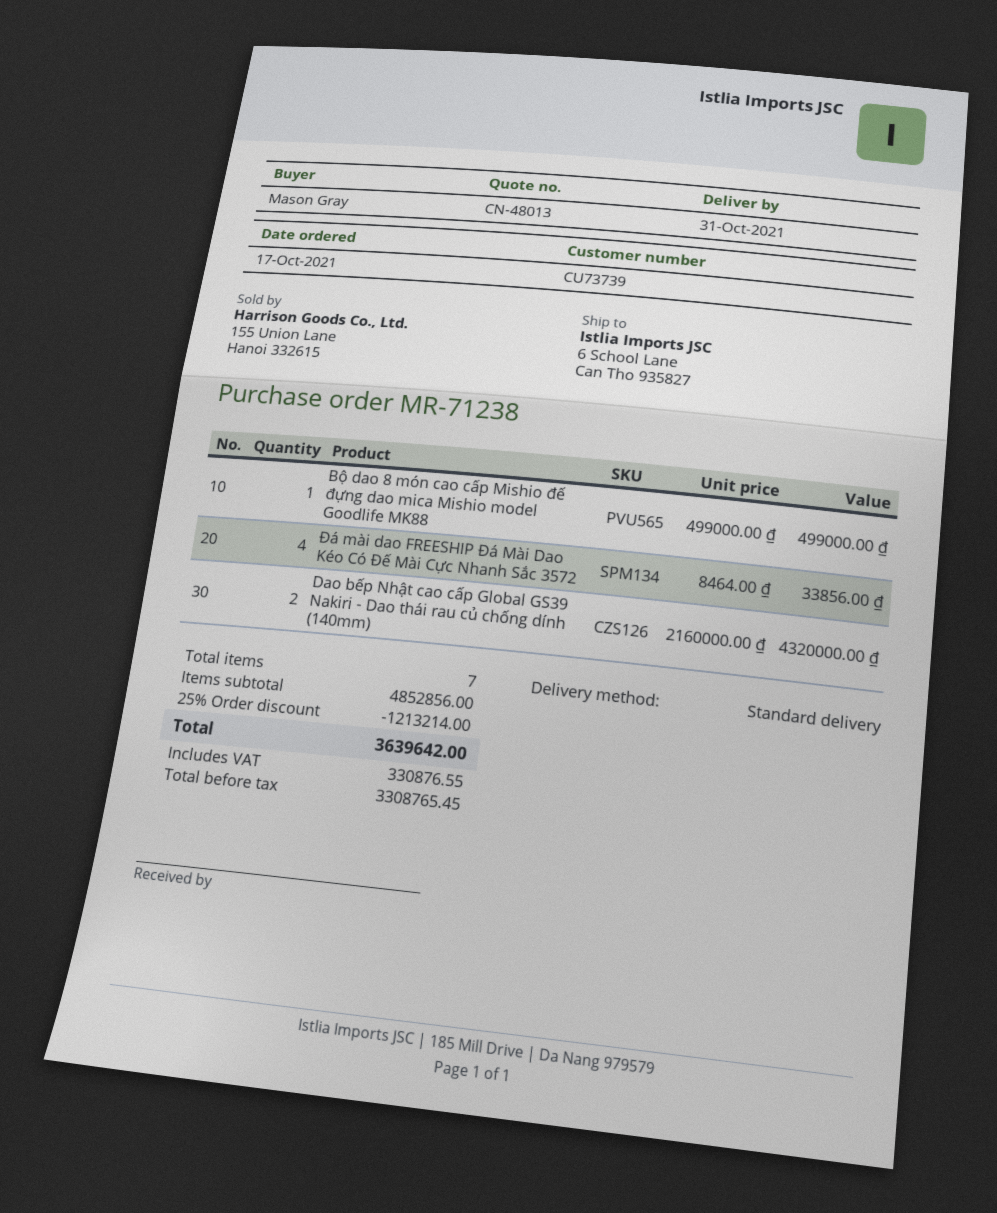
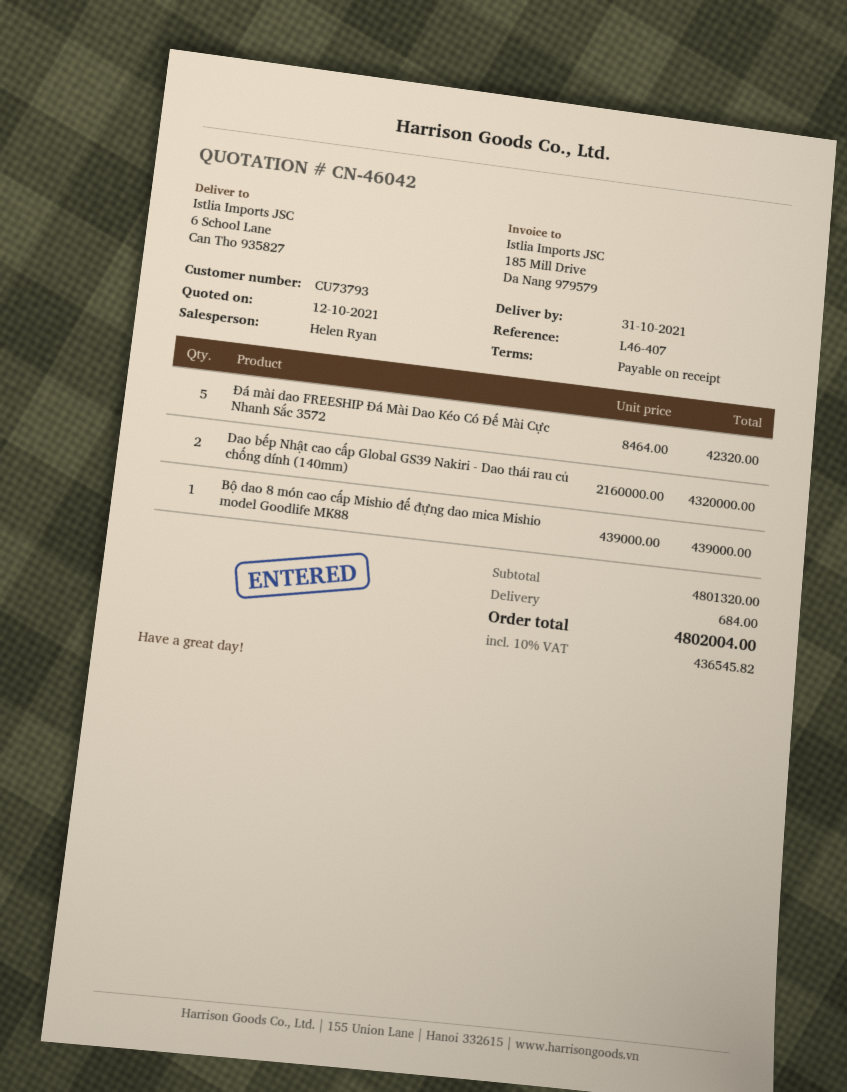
quote number: CN-48013 -> CN-46042
customer number: CU73739 -> CU73793
Bộ dao 8 món cao cấp Mishio đế đựng dao mica Mishio model Goodlife MK88: 1 x 499000.00 = 499000.00 -> 1 x 439000.00 = 439000.00
Đá mài dao FREESHIP Đá Mài Dao Kéo Có Đế Mài Cực Nhanh Sắc 3572: 4 x 8464.00 = 33856.00 -> 5 x 8464.00 = 42320.00
subtotal: 4852856.00 -> 4801320.00
discount: 25% = 1213214.00 -> none
shipping: none -> 684.00
tax: 330876.55 -> 436545.82
total: 3639642.00 -> 4802004.00

